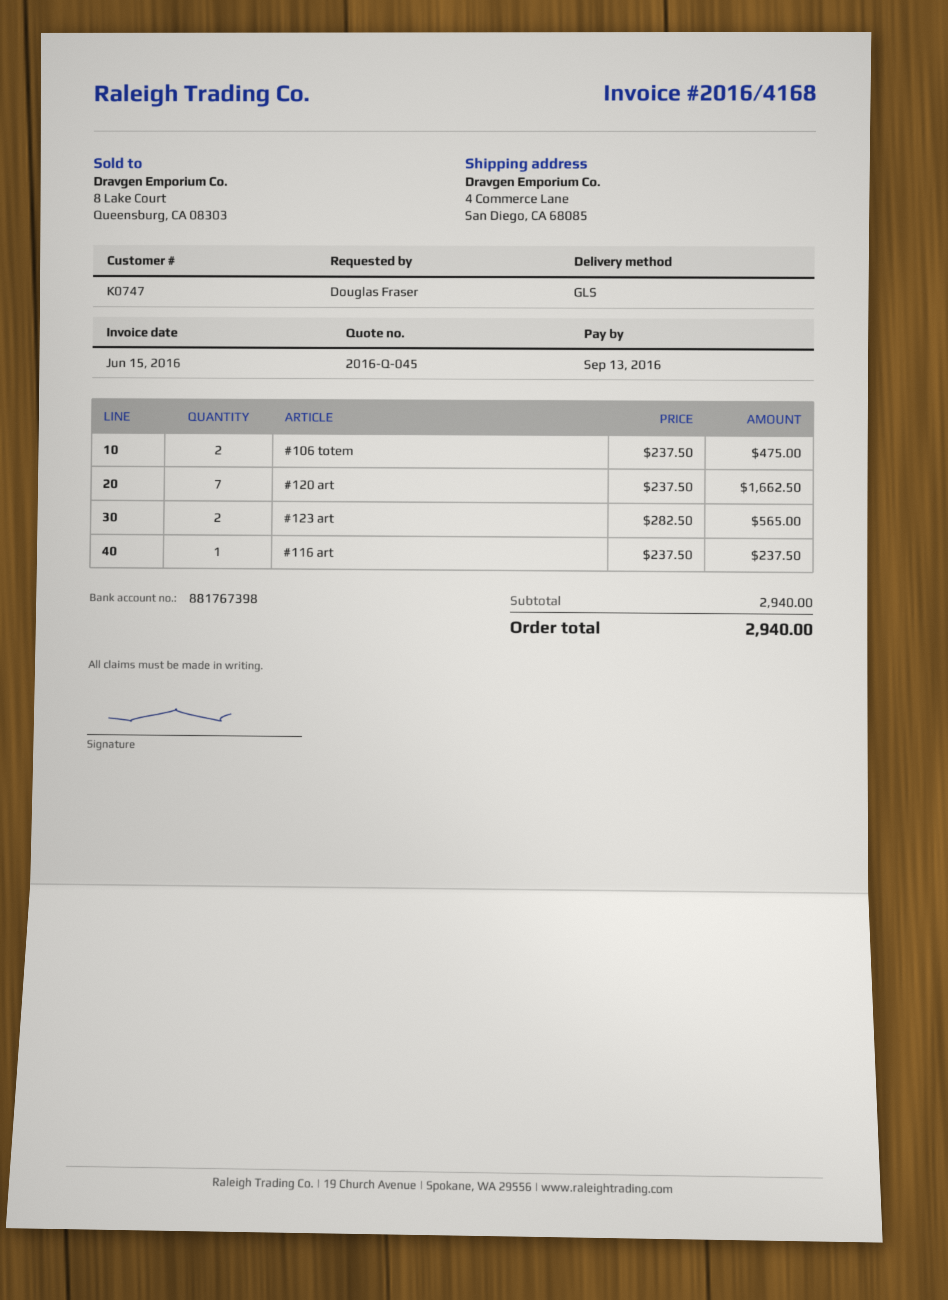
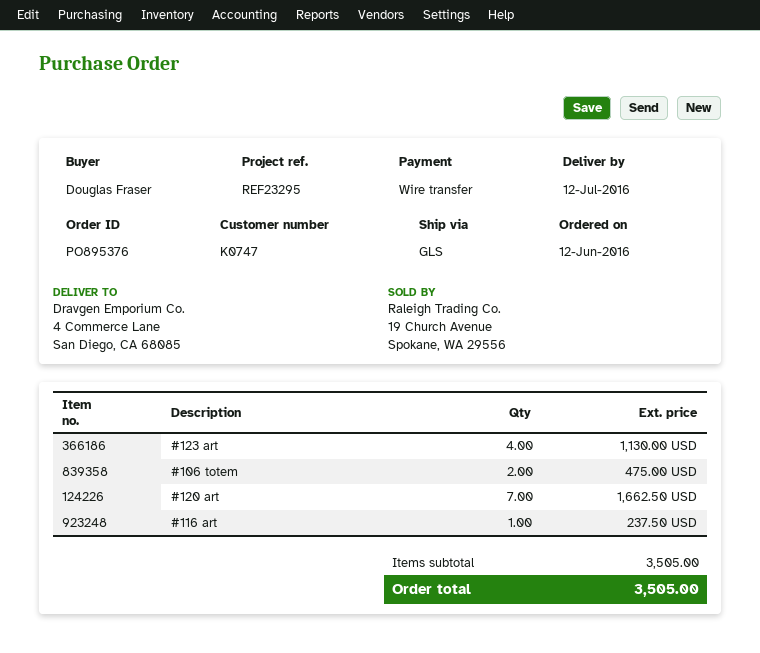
#123 art: 2 for 565.00 -> 4 for 1130.00
subtotal: 2940.00 -> 3505.00
total: 2940.00 -> 3505.00

